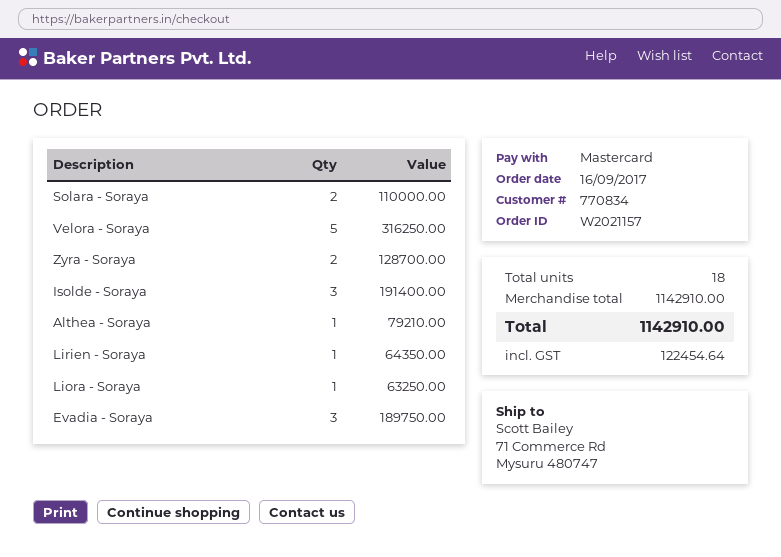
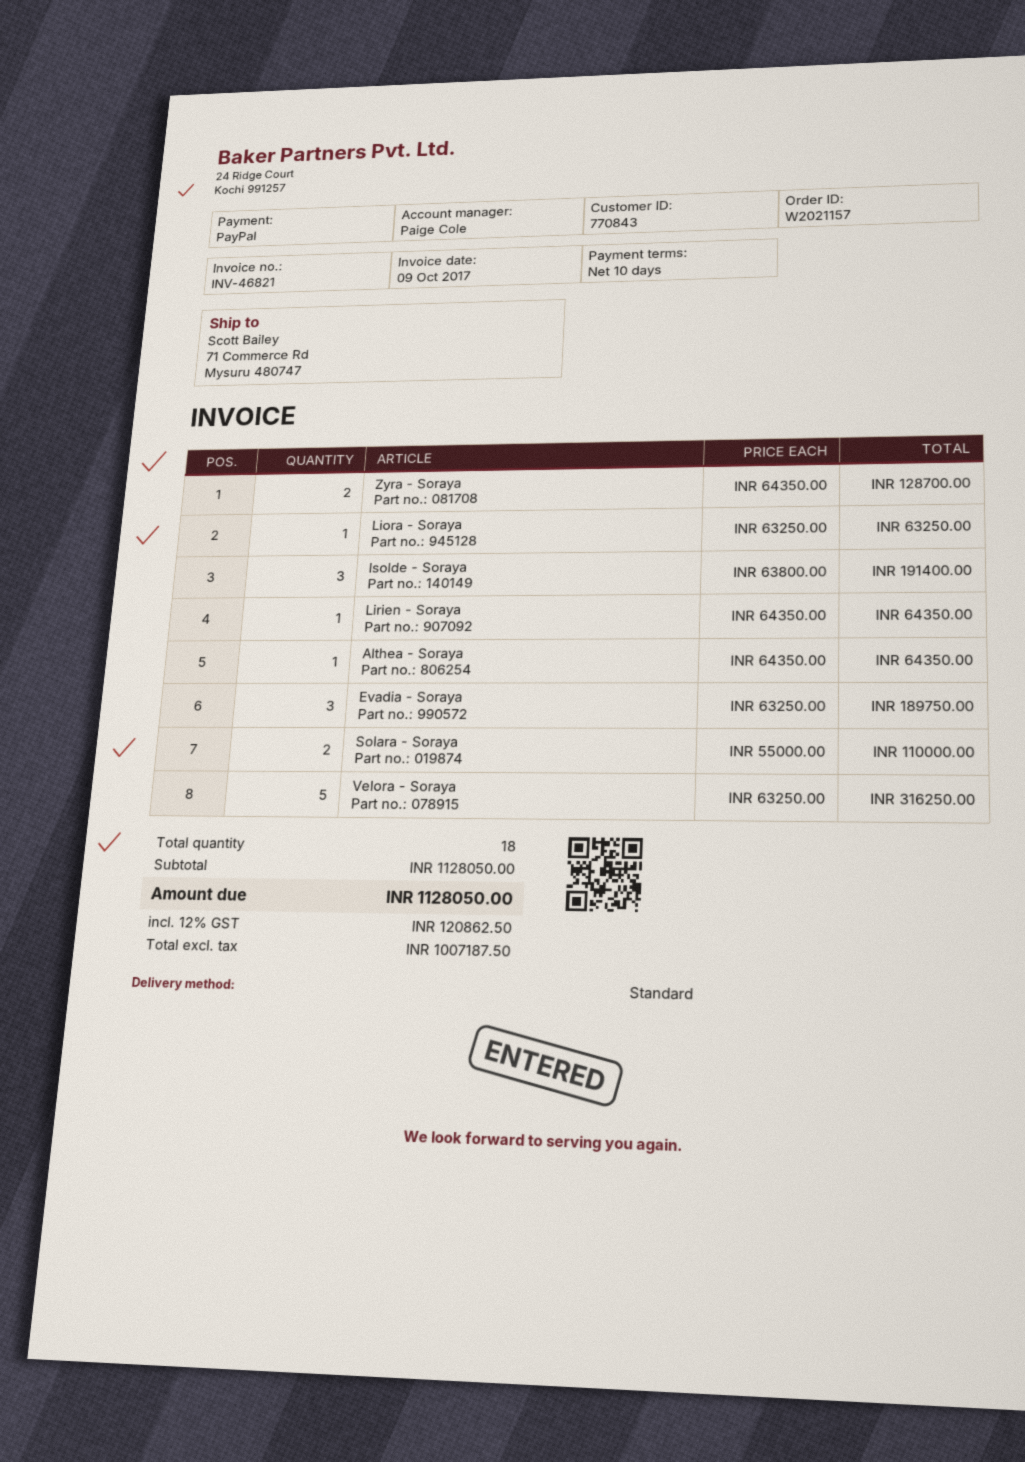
customer number: 770834 -> 770843
payment method: Mastercard -> PayPal
Althea - Soraya: 1 for 79210.00 -> 1 for 64350.00
subtotal: 1142910.00 -> 1128050.00
tax: 122454.64 -> 120862.50
total: 1142910.00 -> 1128050.00

